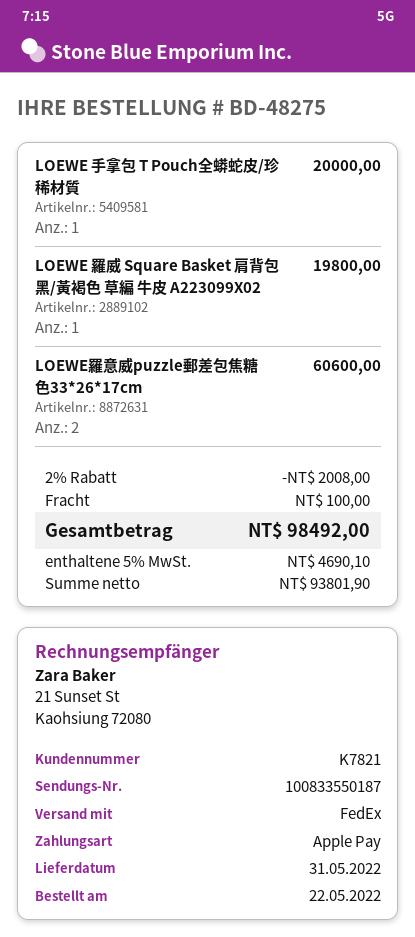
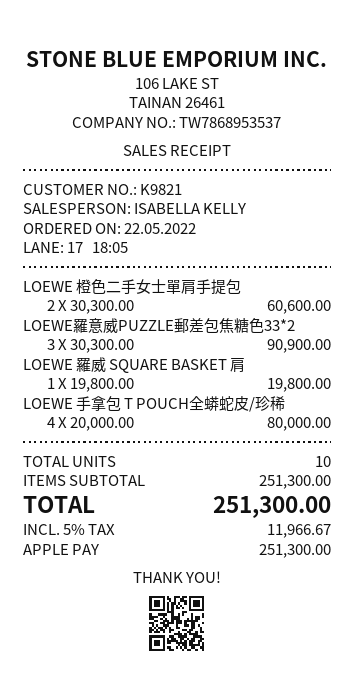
customer number: K7821 -> K9821
LOEWE 手拿包 T Pouch全蟒蛇皮/珍稀材質: 1 for 20000.00 -> 4 for 80000.00
LOEWE羅意威puzzle郵差包焦糖色33*26*17cm: 2 for 60600.00 -> 3 for 90900.00
LOEWE 橙色二手女士單肩手提包: none -> 2 for 60600.00
discount: 2% = 2008.00 -> none
shipping: 100.00 -> none
tax: 5% = 4690.10 -> 5% = 11966.67
total: 98492.00 -> 251300.00

